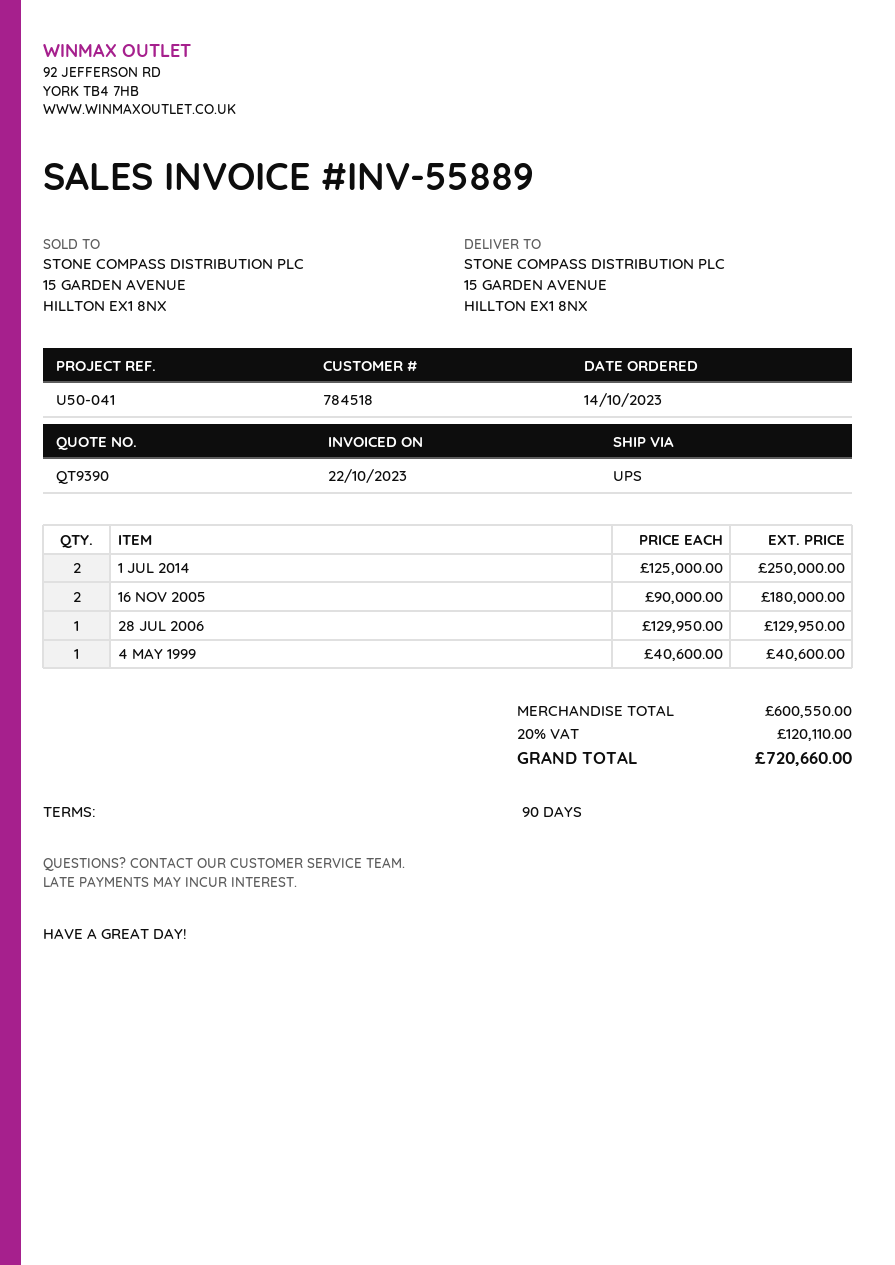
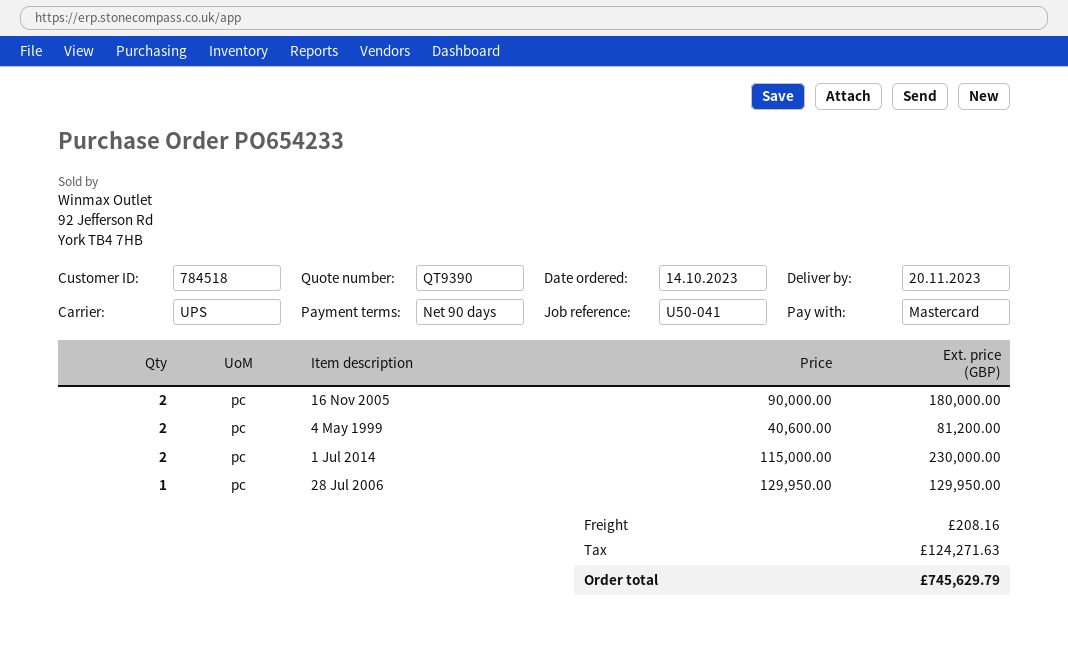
1 JUL 2014: 2 x 125000.00 = 250000.00 -> 2 x 115000.00 = 230000.00
4 MAY 1999: 1 x 40600.00 = 40600.00 -> 2 x 40600.00 = 81200.00
shipping: none -> 208.16
tax: 120110.00 -> 124271.63
total: 720660.00 -> 745629.79

